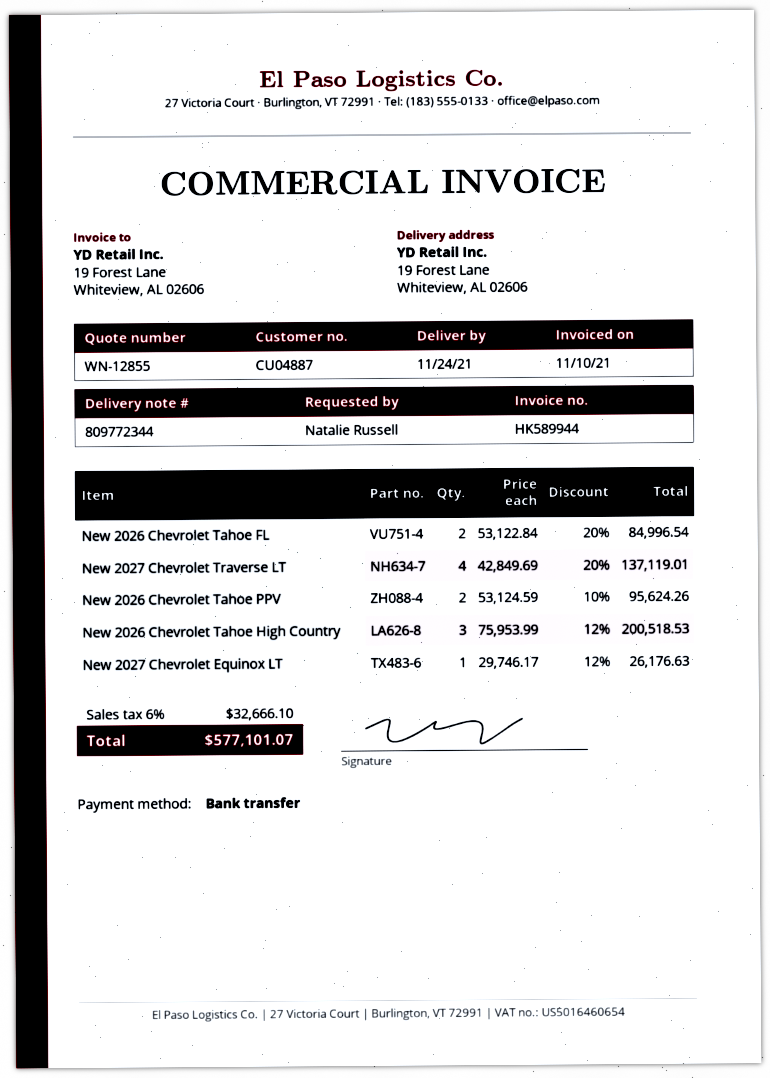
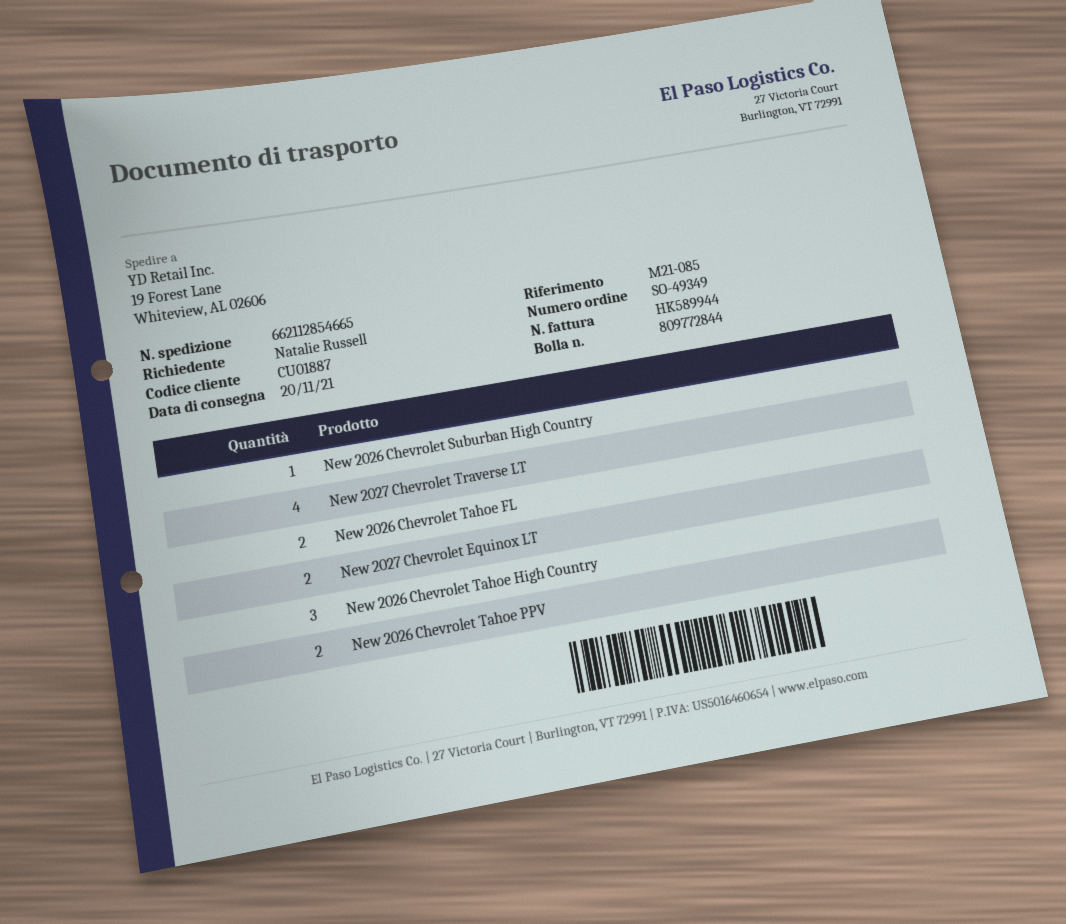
delivery note number: 809772344 -> 809772844
delivery date: 2021-11-24 -> 2021-11-20
customer number: CU04887 -> CU01887
New 2027 Chevrolet Equinox LT: 1 -> 2
New 2026 Chevrolet Suburban High Country: none -> 1

